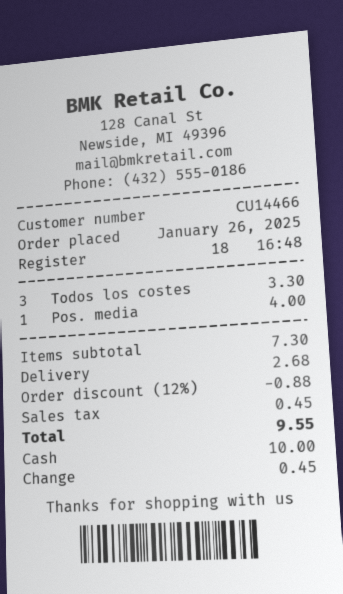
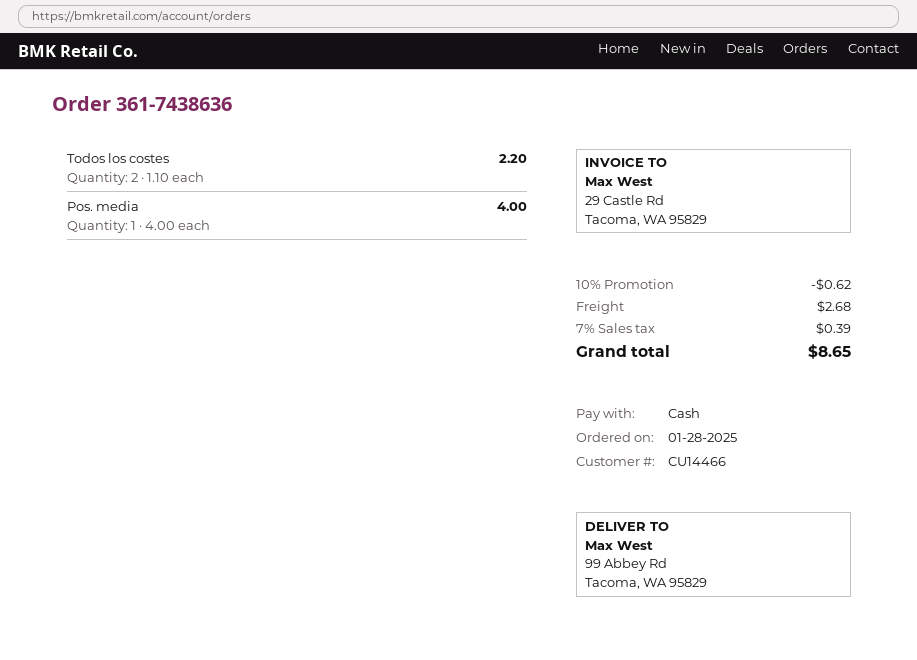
order date: 2025-01-26 -> 2025-01-28
Todos los costes: 3 for 3.30 -> 2 for 2.20
discount: 12% = 0.88 -> 10% = 0.62
tax: 0.45 -> 0.39
total: 9.55 -> 8.65

